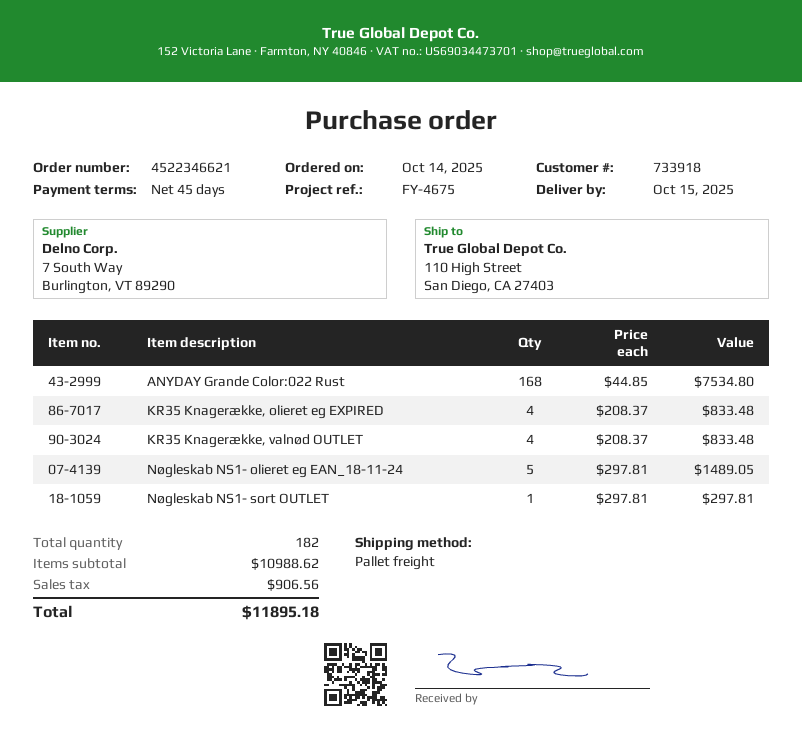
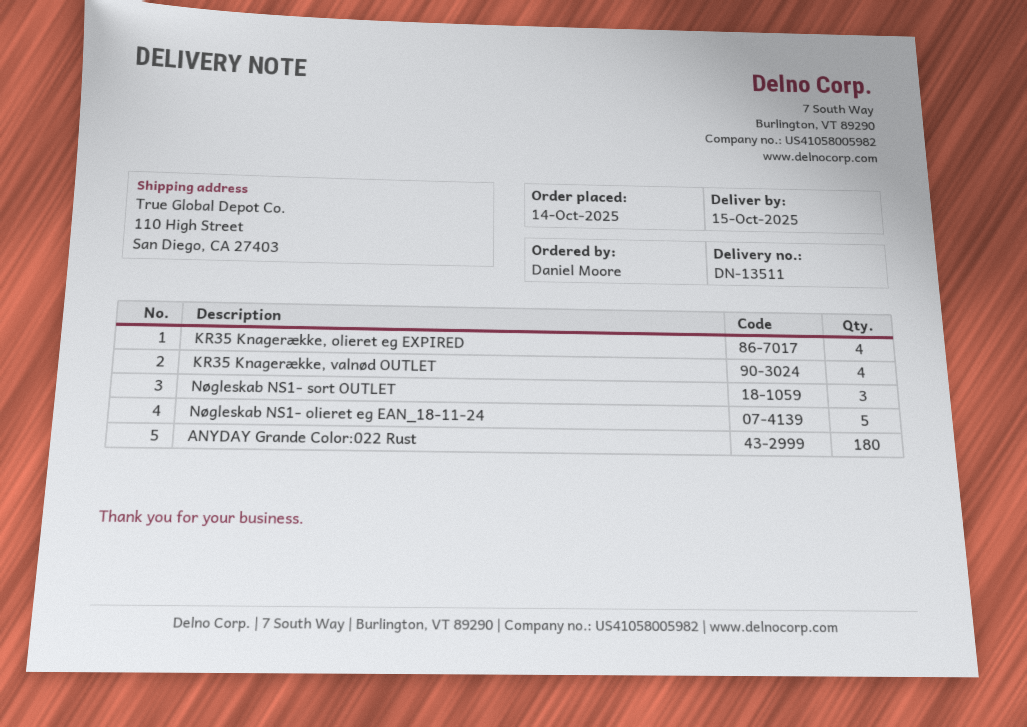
ANYDAY Grande Color:022 Rust: 168 -> 180
Nøgleskab NS1- sort OUTLET: 1 -> 3

